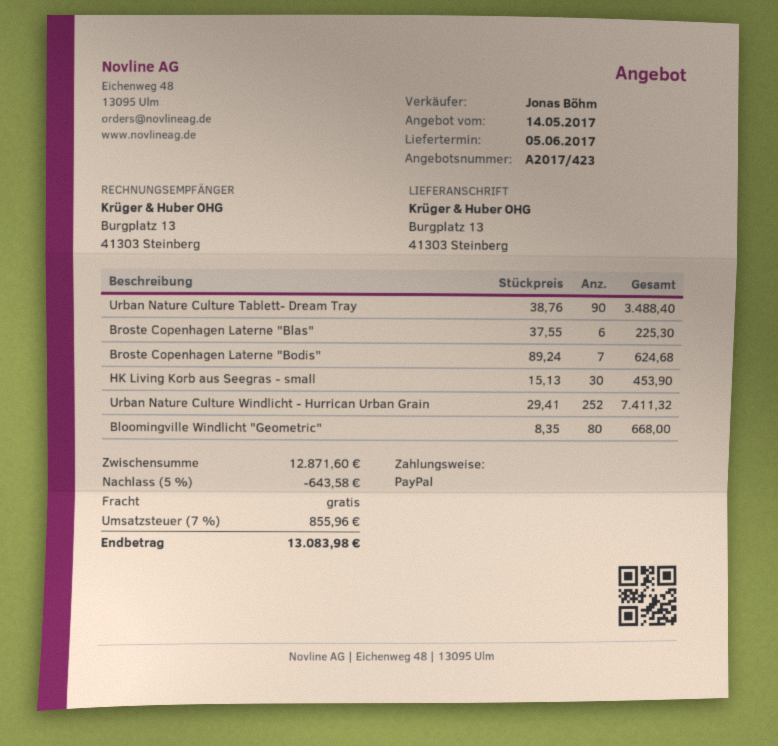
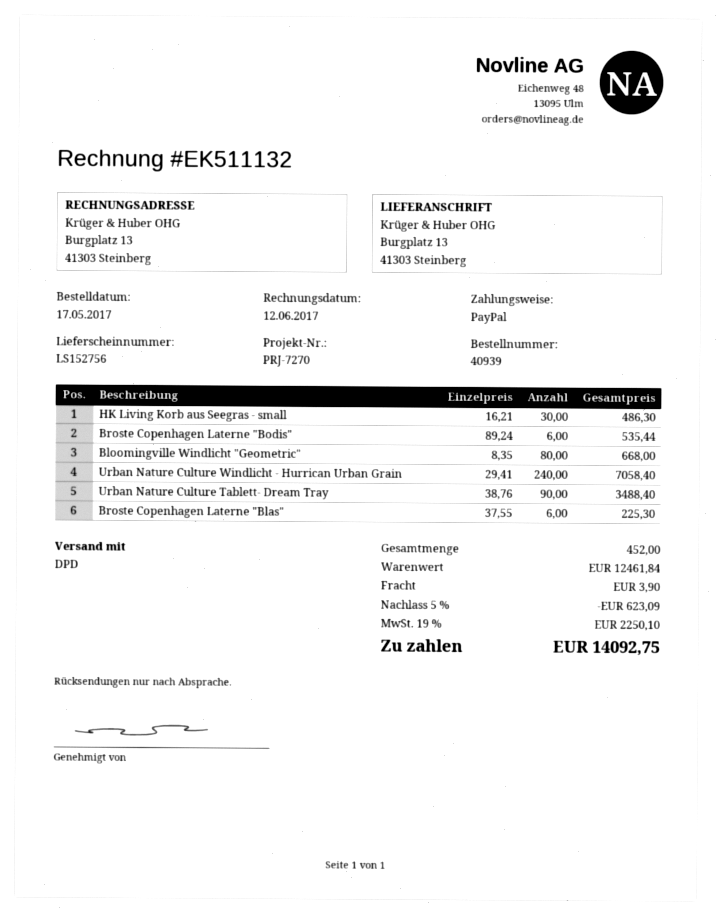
Broste Copenhagen Laterne "Bodis": 7 x 89.24 = 624.68 -> 6 x 89.24 = 535.44
HK Living Korb aus Seegras - small: 30 x 15.13 = 453.90 -> 30 x 16.21 = 486.30
Urban Nature Culture Windlicht - Hurrican Urban Grain: 252 x 29.41 = 7411.32 -> 240 x 29.41 = 7058.40
subtotal: 12871.60 -> 12461.84
discount: 5% = 643.58 -> 5% = 623.09
shipping: 0.00 -> 3.90
tax: 7% = 855.96 -> 19% = 2250.10
total: 13083.98 -> 14092.75

